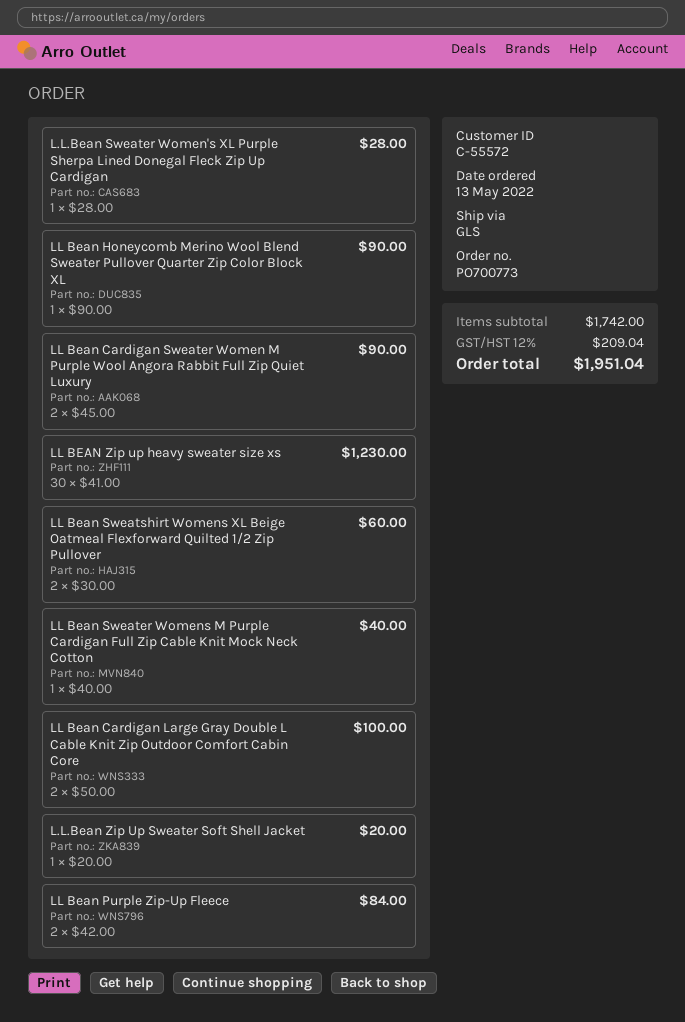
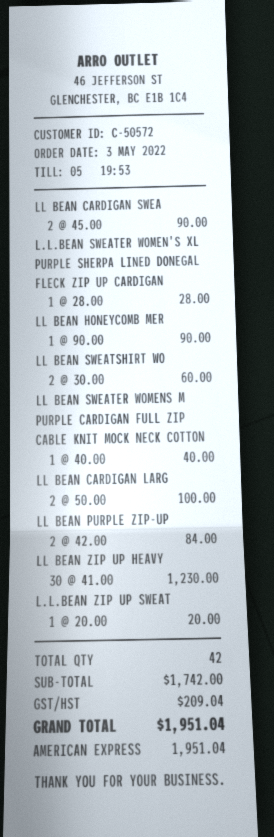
order date: 2022-05-13 -> 2022-05-03
customer number: C-55572 -> C-50572

